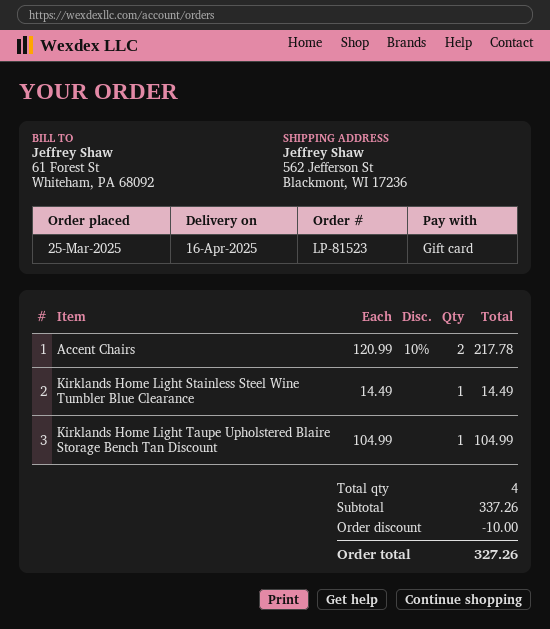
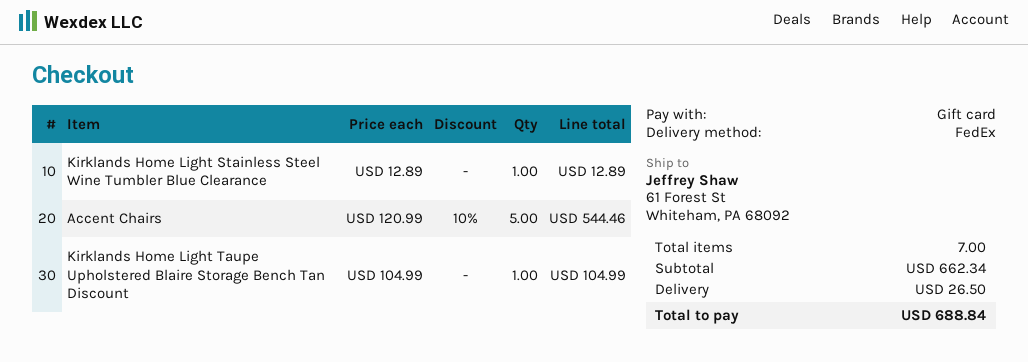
ship to: 562 Jefferson St, Blackmont, WI 17236 -> 61 Forest St, Whiteham, PA 68092
Accent Chairs: 2 x 120.99 - 10% = 217.78 -> 5 x 120.99 - 10% = 544.46
Kirklands Home Light Stainless Steel Wine Tumbler Blue Clearance: 1 x 14.49 = 14.49 -> 1 x 12.89 = 12.89
total quantity: 4 -> 7
subtotal: 337.26 -> 662.34
discount: 10.00 -> none
shipping: none -> 26.50
total: 327.26 -> 688.84

